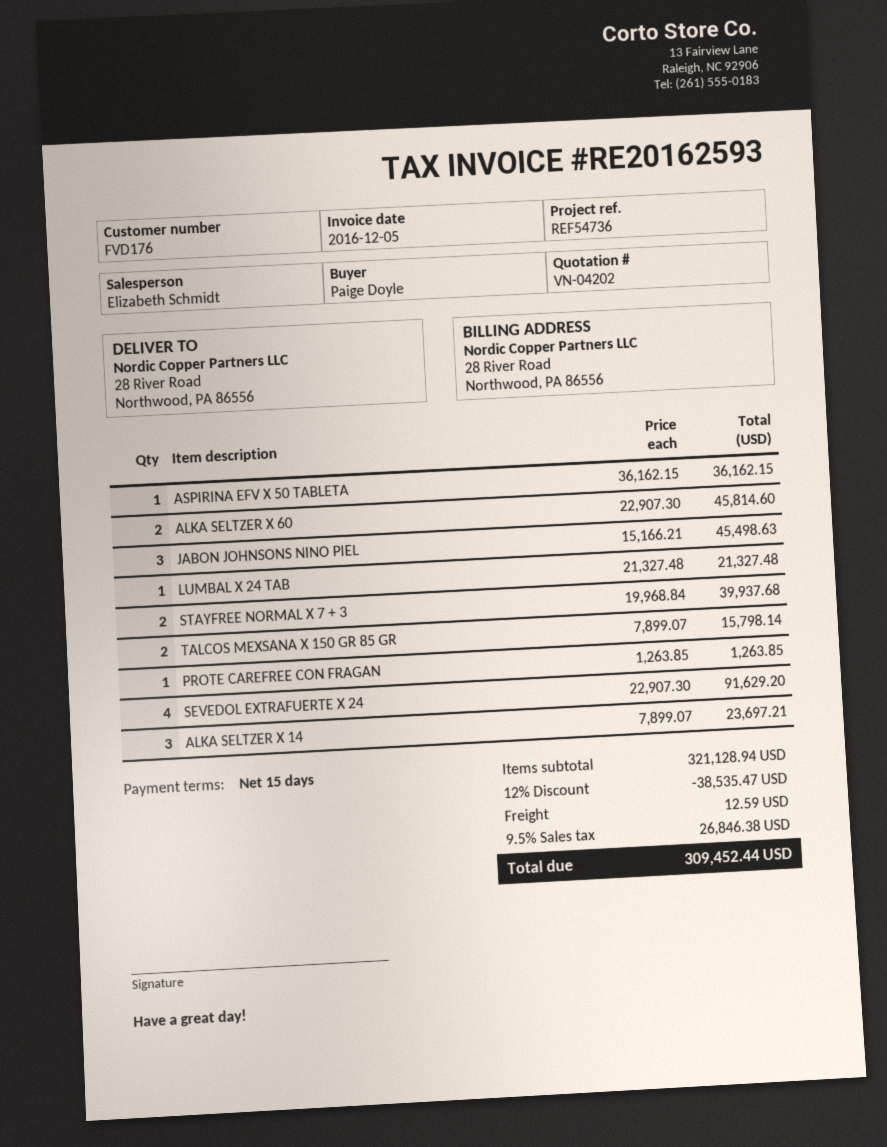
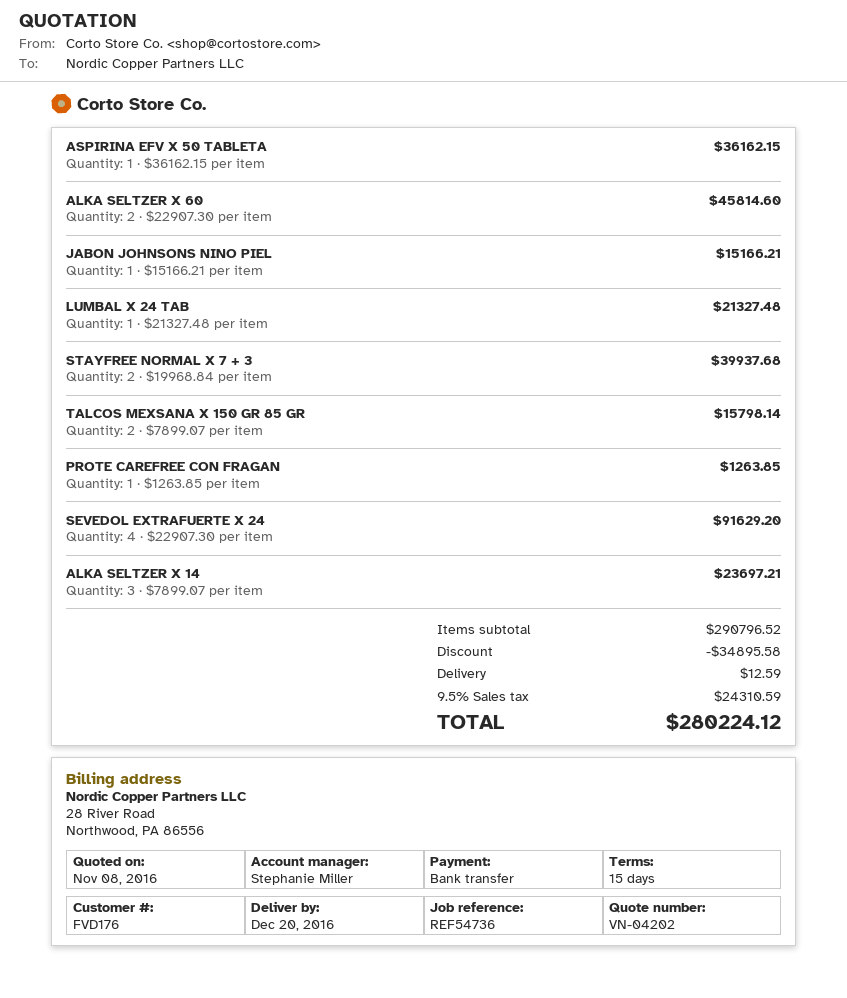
sales rep: Elizabeth Schmidt -> Stephanie Miller
JABON JOHNSONS NINO PIEL: 3 x 15166.21 = 45498.63 -> 1 x 15166.21 = 15166.21
subtotal: 321128.94 -> 290796.52
discount: 38535.47 -> 34895.58
tax: 9.5% = 26846.38 -> 9.5% = 24310.59
total: 309452.44 -> 280224.12

